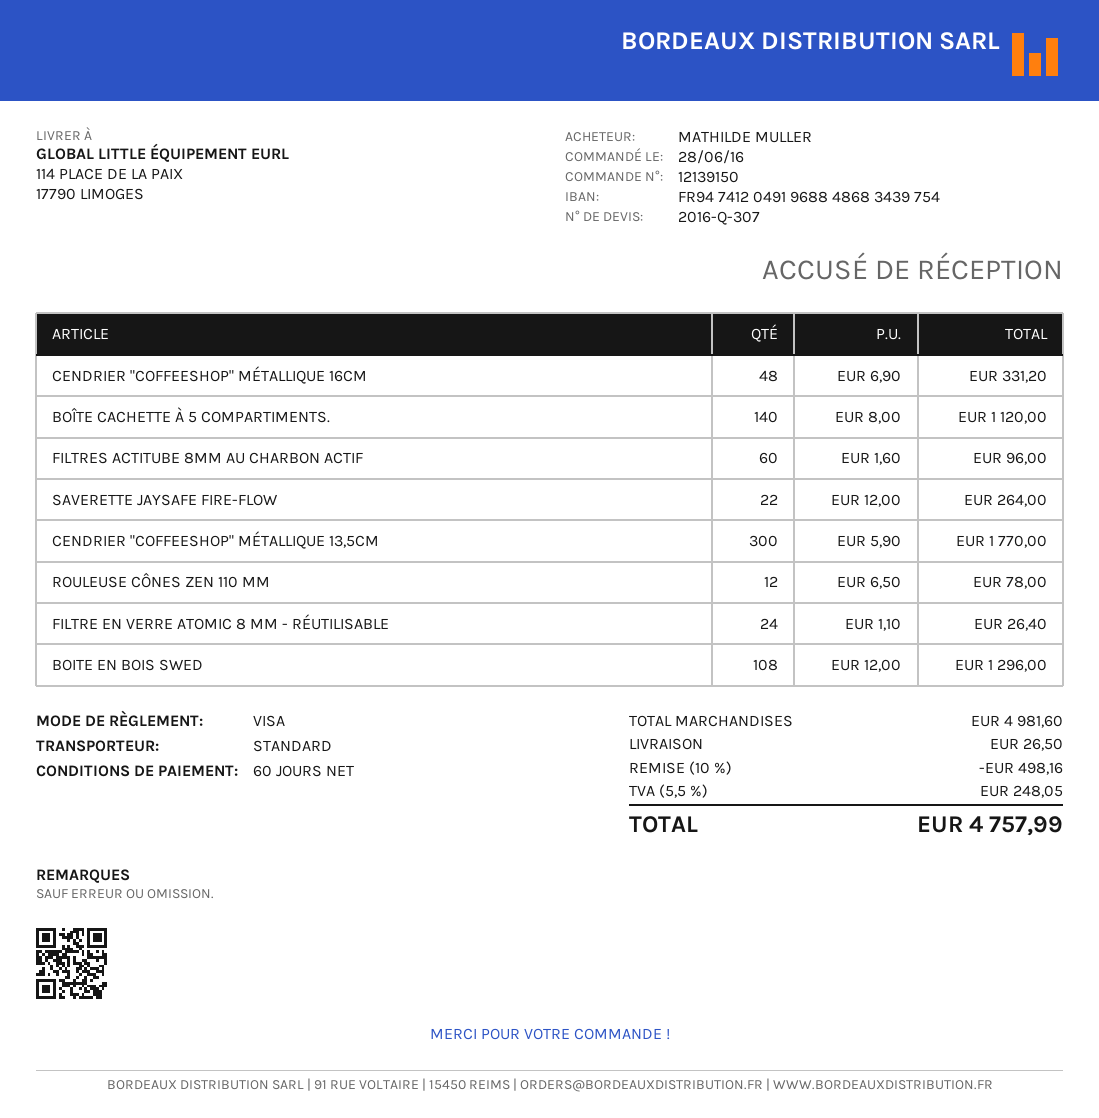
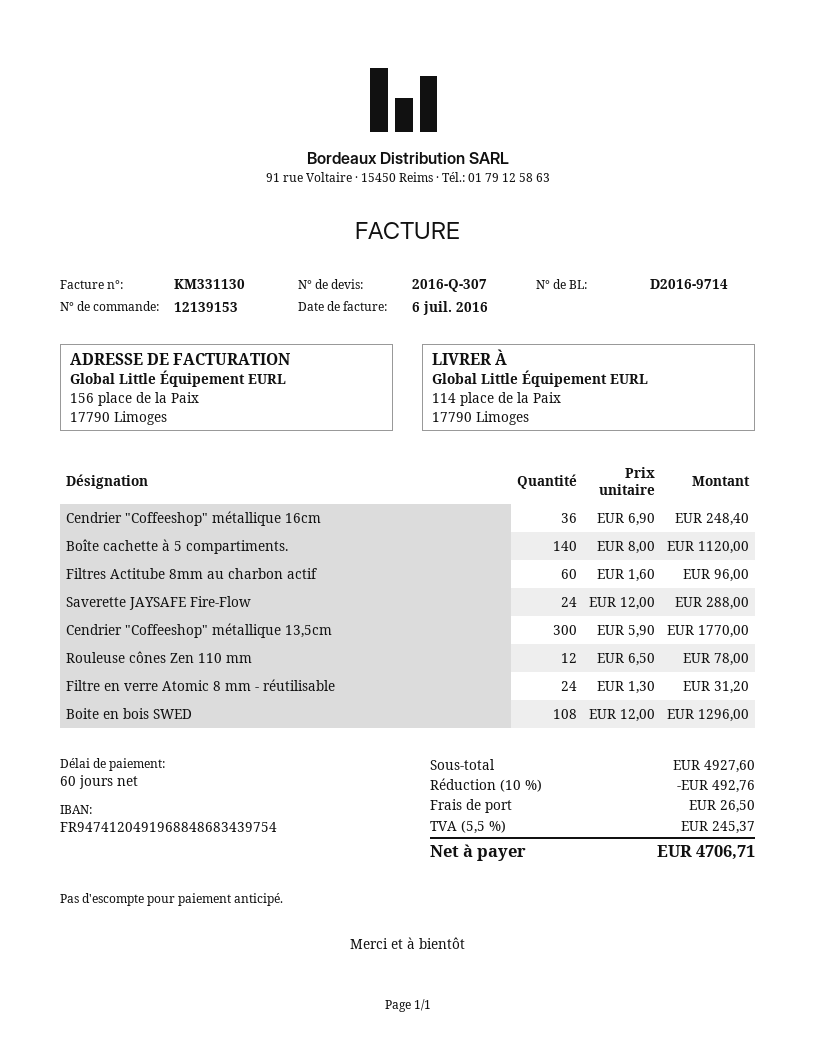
order number: 12139150 -> 12139153
CENDRIER "COFFEESHOP" MÉTALLIQUE 16CM: 48 x 6.90 = 331.20 -> 36 x 6.90 = 248.40
SAVERETTE JAYSAFE FIRE-FLOW: 22 x 12.00 = 264.00 -> 24 x 12.00 = 288.00
FILTRE EN VERRE ATOMIC 8 MM - RÉUTILISABLE: 24 x 1.10 = 26.40 -> 24 x 1.30 = 31.20
subtotal: 4981.60 -> 4927.60
discount: 10% = 498.16 -> 10% = 492.76
tax: 5.5% = 248.05 -> 5.5% = 245.37
total: 4757.99 -> 4706.71

